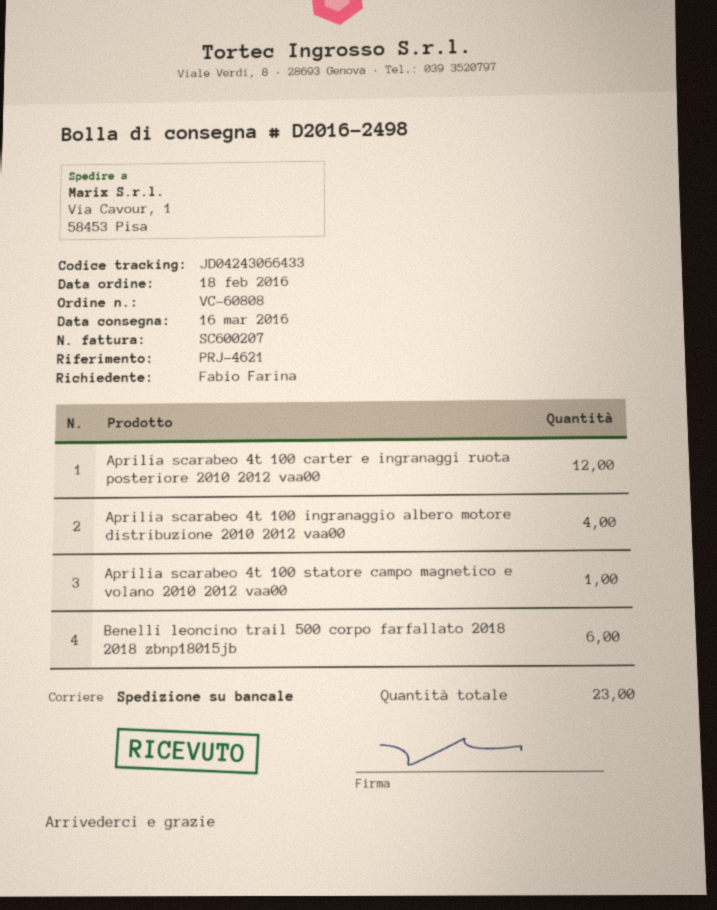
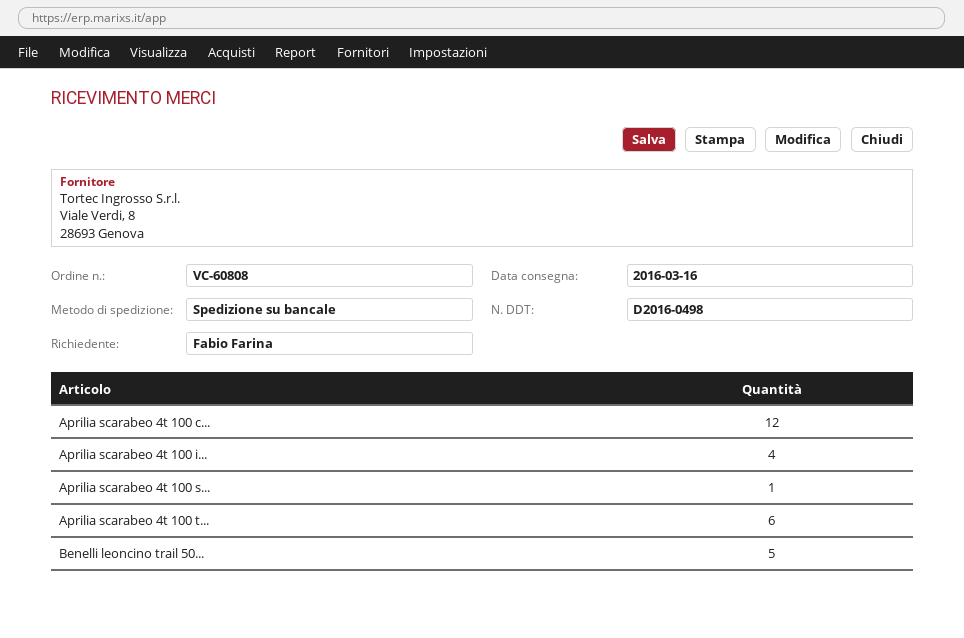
delivery note number: D2016-2498 -> D2016-0498
Benelli leoncino trail 500 corpo farfallato 2018 2018 zbnp18015jb: 6 -> 5
Aprilia scarabeo 4t 100 t...: none -> 6

